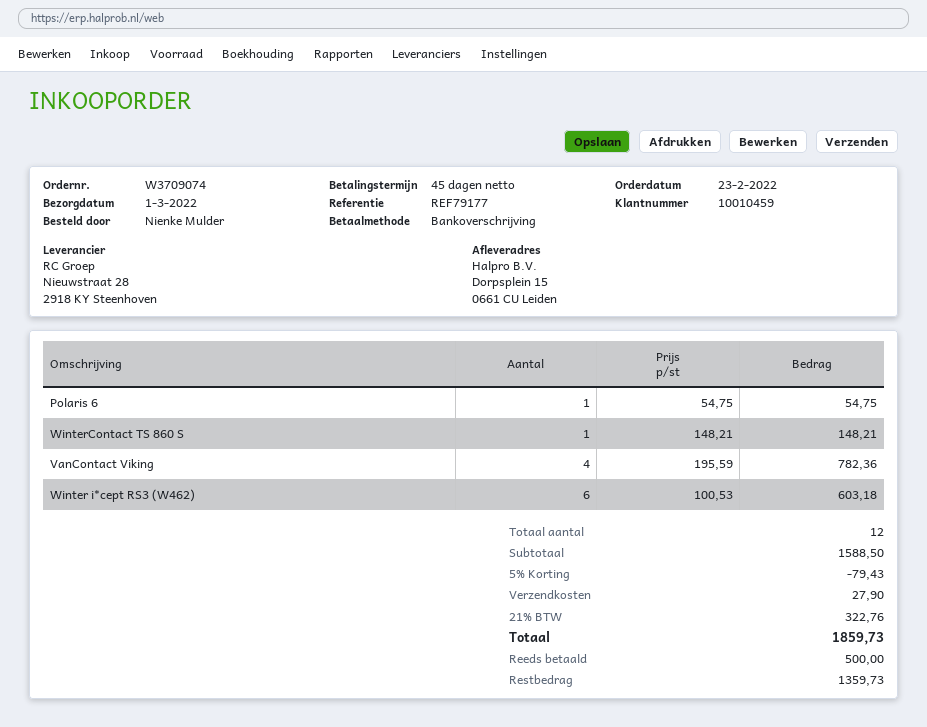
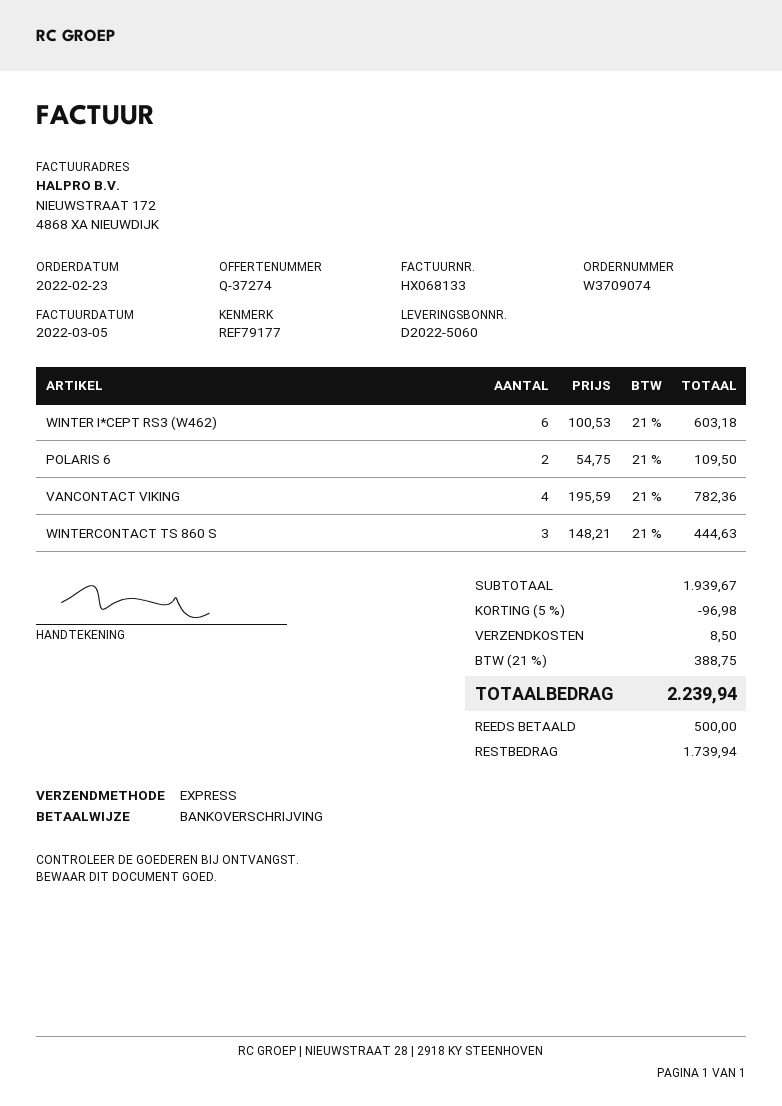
Polaris 6: 1 x 54.75 = 54.75 -> 2 x 54.75 = 109.50
WinterContact TS 860 S: 1 x 148.21 = 148.21 -> 3 x 148.21 = 444.63
subtotal: 1588.50 -> 1939.67
discount: 5% = 79.43 -> 5% = 96.98
shipping: 27.90 -> 8.50
tax: 21% = 322.76 -> 21% = 388.75
total: 1859.73 -> 2239.94
balance: 1359.73 -> 1739.94

